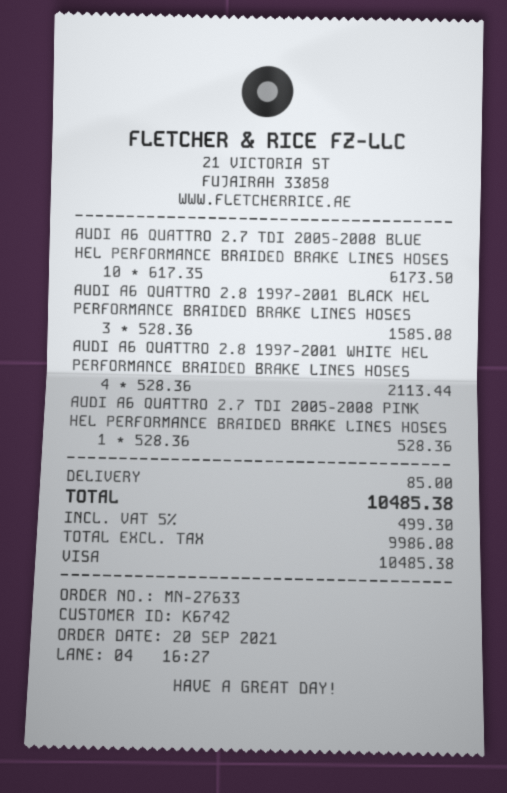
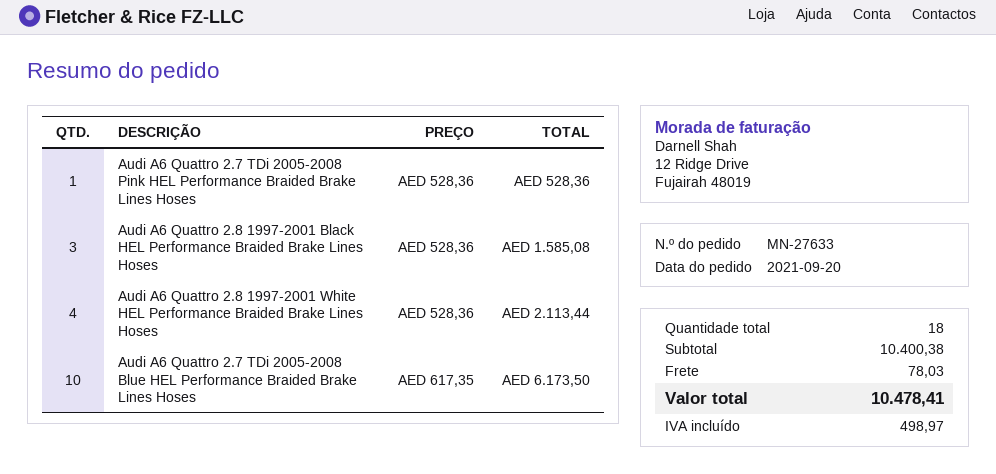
shipping: 85.00 -> 78.03
tax: 499.30 -> 498.97
total: 10485.38 -> 10478.41

